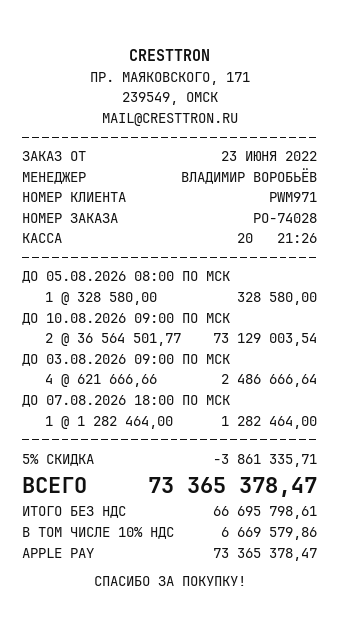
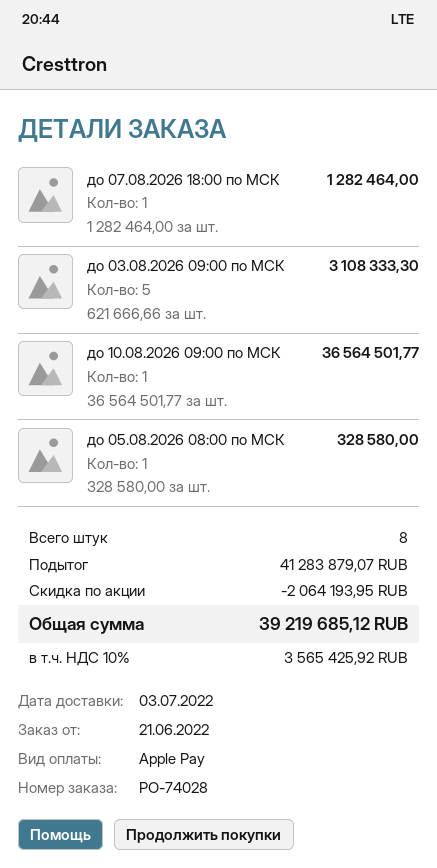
order date: 2022-06-23 -> 2022-06-21
ДО 10.08.2026 09:00 ПО МСК: 2 x 36564501.77 = 73129003.54 -> 1 x 36564501.77 = 36564501.77
ДО 03.08.2026 09:00 ПО МСК: 4 x 621666.66 = 2486666.64 -> 5 x 621666.66 = 3108333.30
discount: 3861335.71 -> 2064193.95
tax: 10% = 6669579.86 -> 10% = 3565425.92
total: 73365378.47 -> 39219685.12

